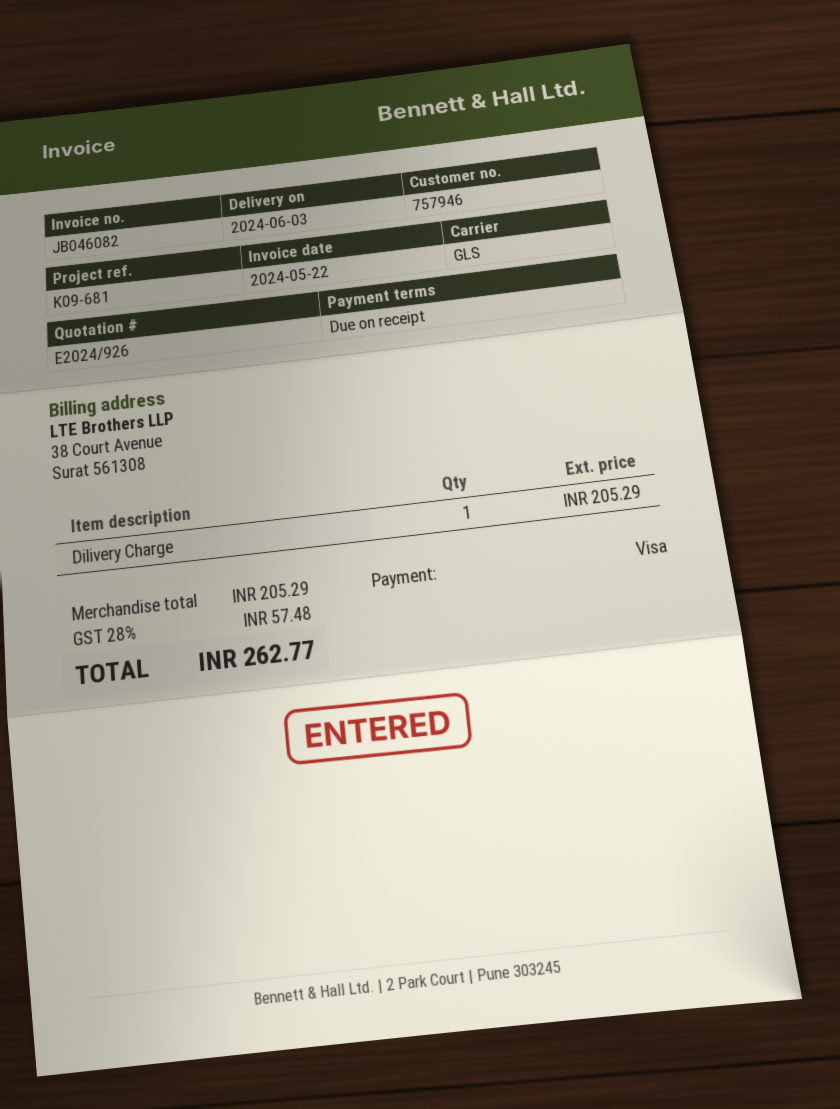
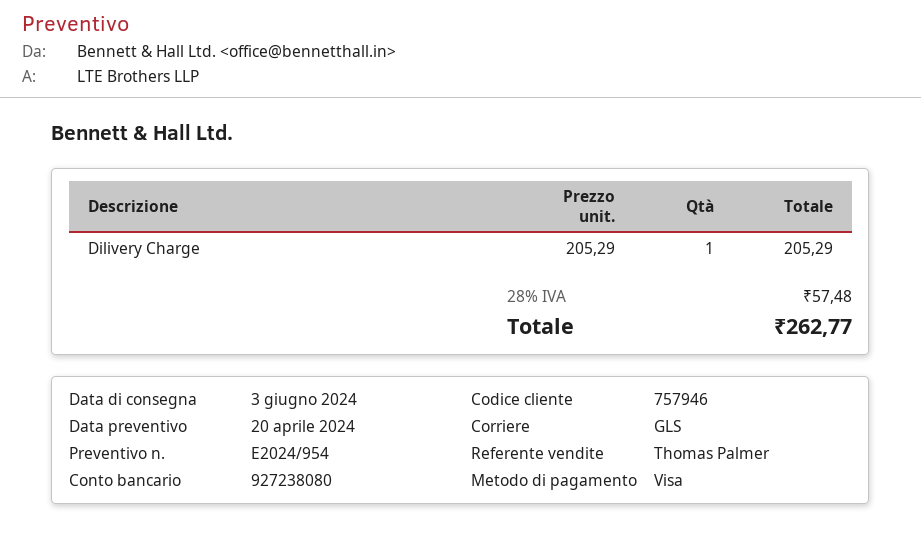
quote number: E2024/926 -> E2024/954

